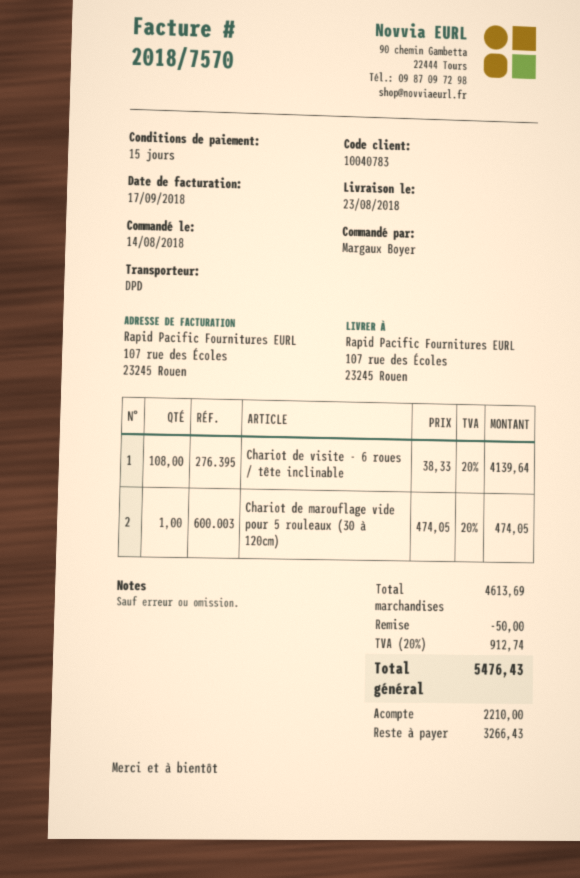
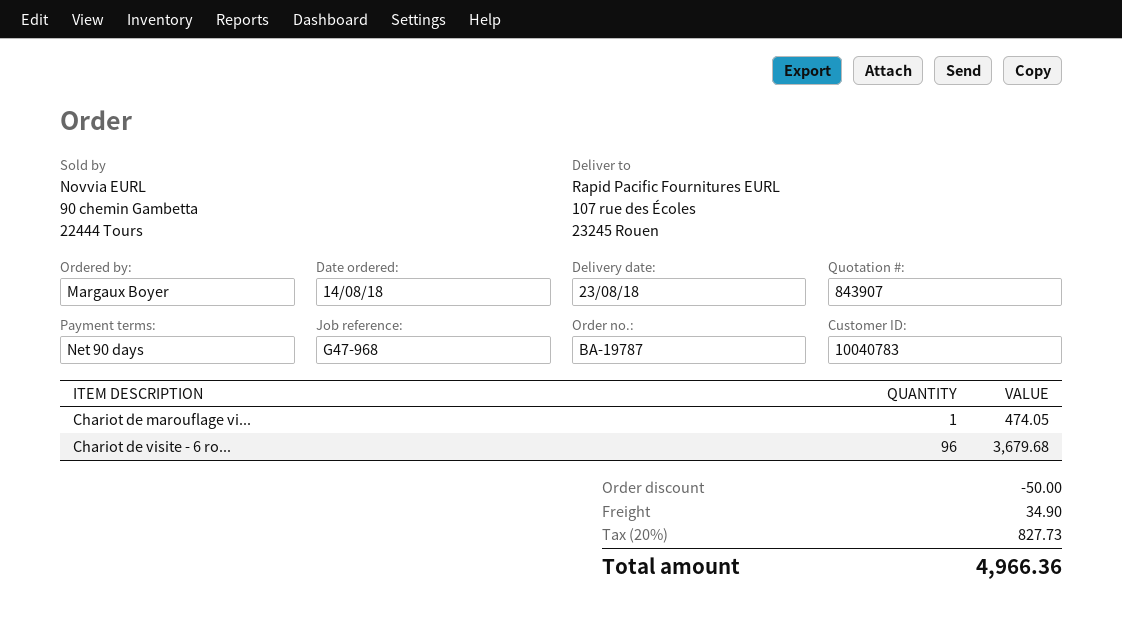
payment terms: 15 days -> 90 days
Chariot de visite - 6 roues / tête inclinable: 108 for 4139.64 -> 96 for 3679.68
shipping: none -> 34.90
tax: 20% = 912.74 -> 20% = 827.73
total: 5476.43 -> 4966.36

